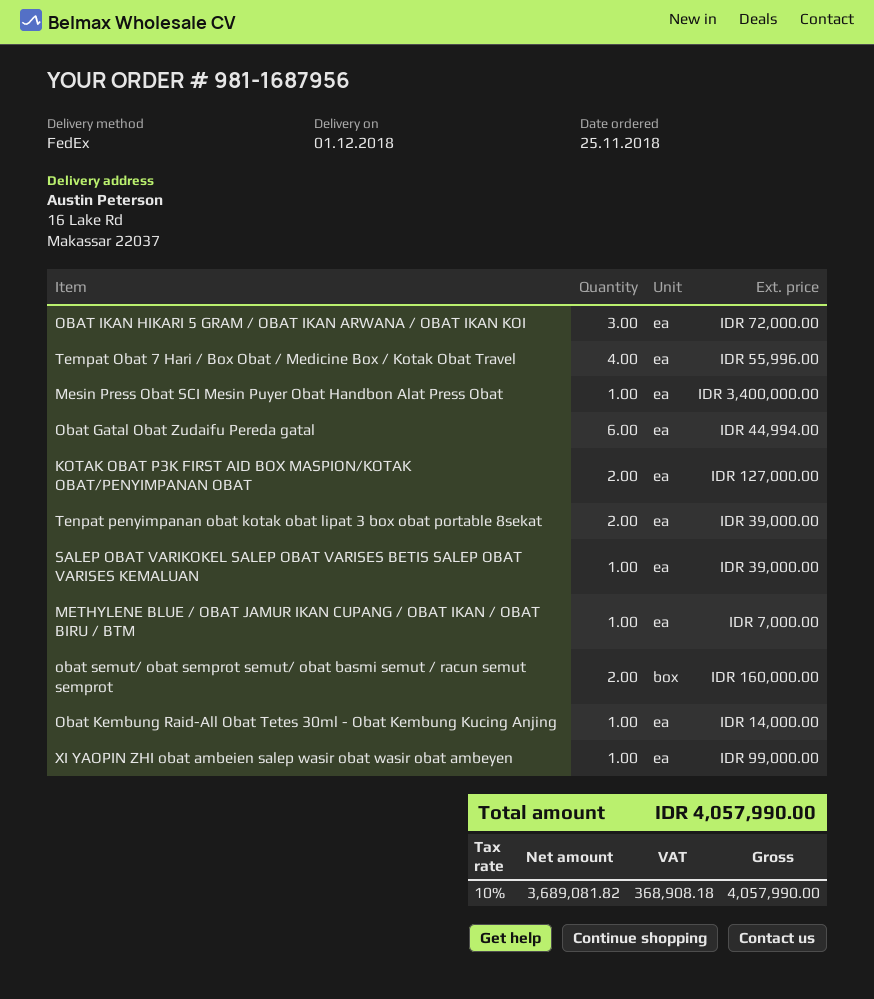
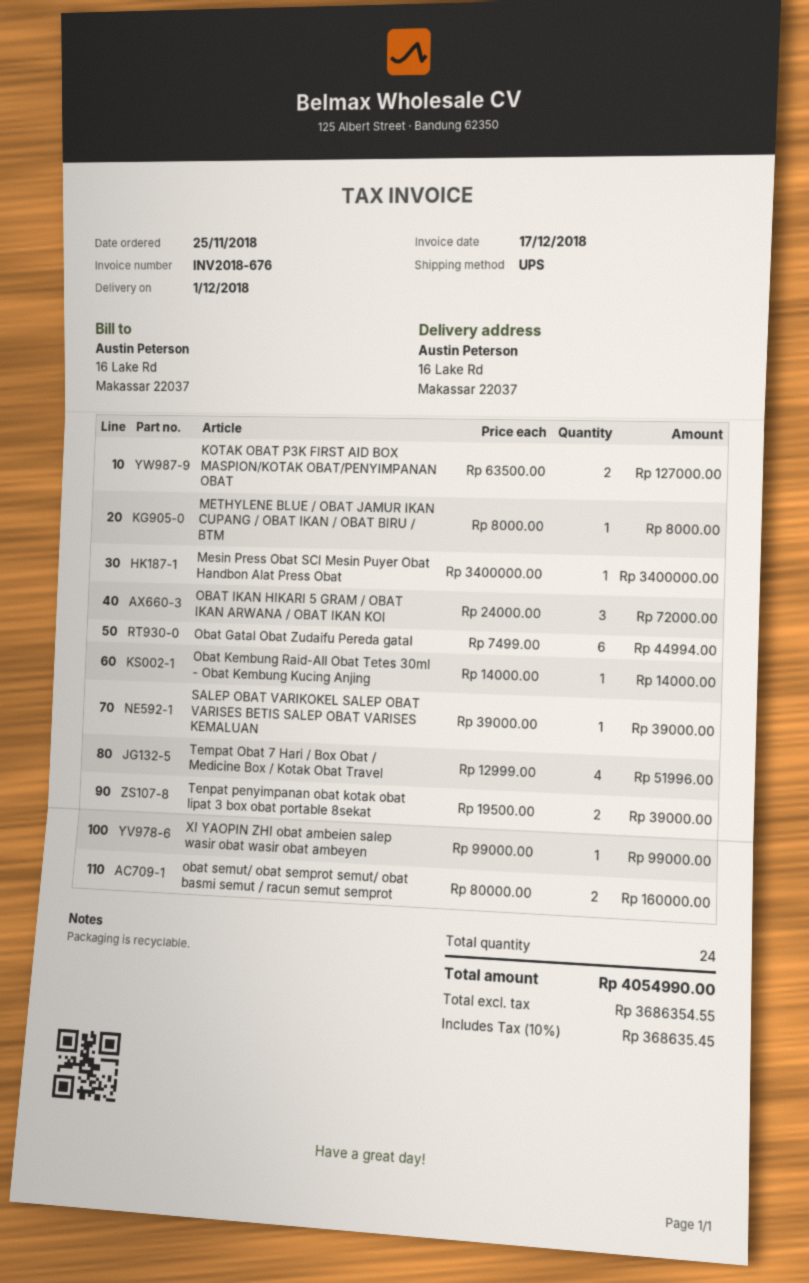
shipping method: FedEx -> UPS
Tempat Obat 7 Hari / Box Obat / Medicine Box / Kotak Obat Travel: 4 for 55996.00 -> 4 for 51996.00
METHYLENE BLUE / OBAT JAMUR IKAN CUPANG / OBAT IKAN / OBAT BIRU / BTM: 1 for 7000.00 -> 1 for 8000.00
net: 3689081.82 -> 3686354.55
tax: 10% = 368908.18 -> 10% = 368635.45
total: 4057990.00 -> 4054990.00

